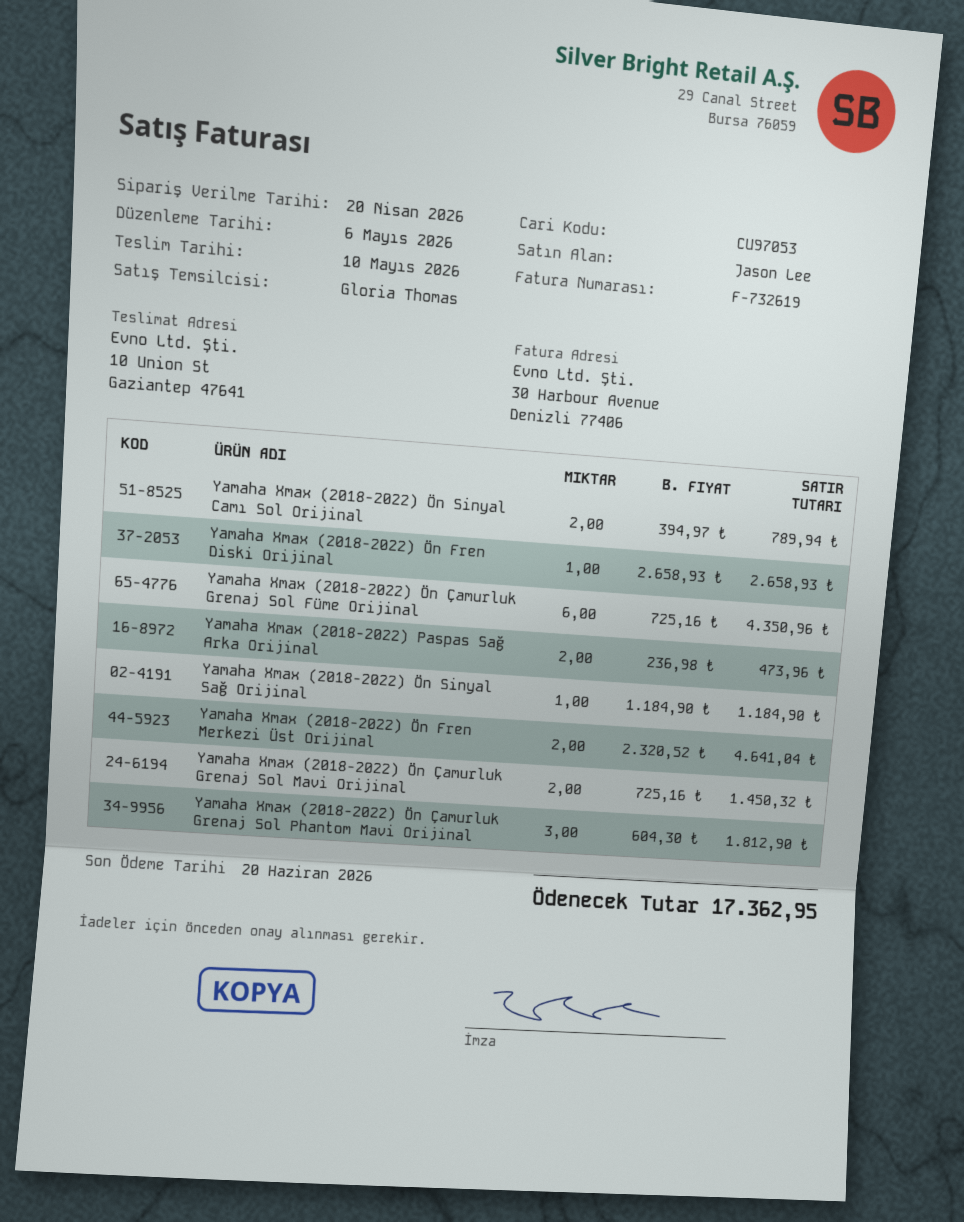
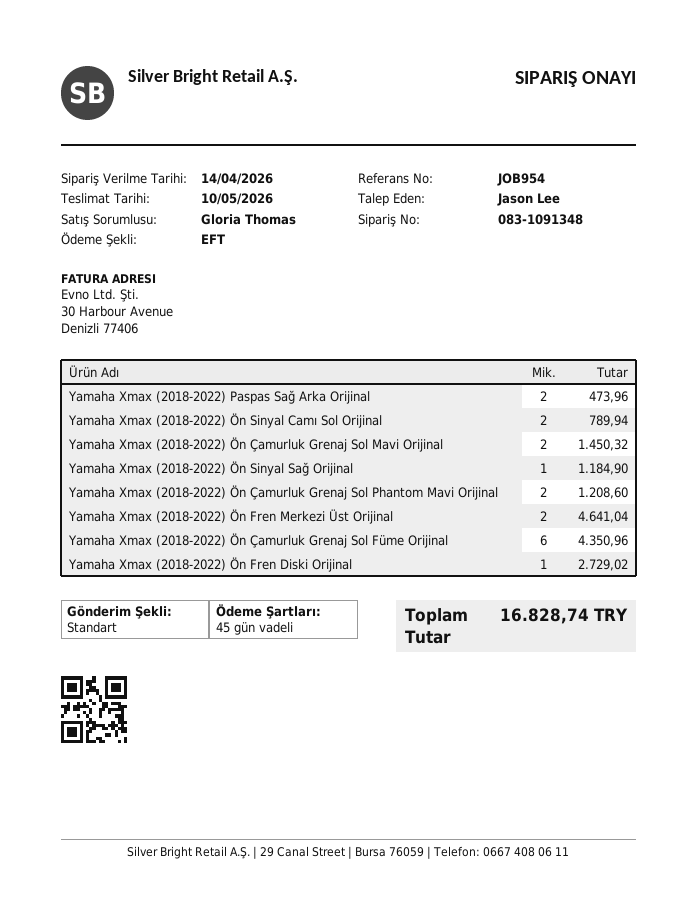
order date: 2026-04-20 -> 2026-04-14
Yamaha Xmax (2018-2022) Ön Fren Diski Orijinal: 1 for 2658.93 -> 1 for 2729.02
Yamaha Xmax (2018-2022) Ön Çamurluk Grenaj Sol Phantom Mavi Orijinal: 3 for 1812.90 -> 2 for 1208.60
total: 17362.95 -> 16828.74

